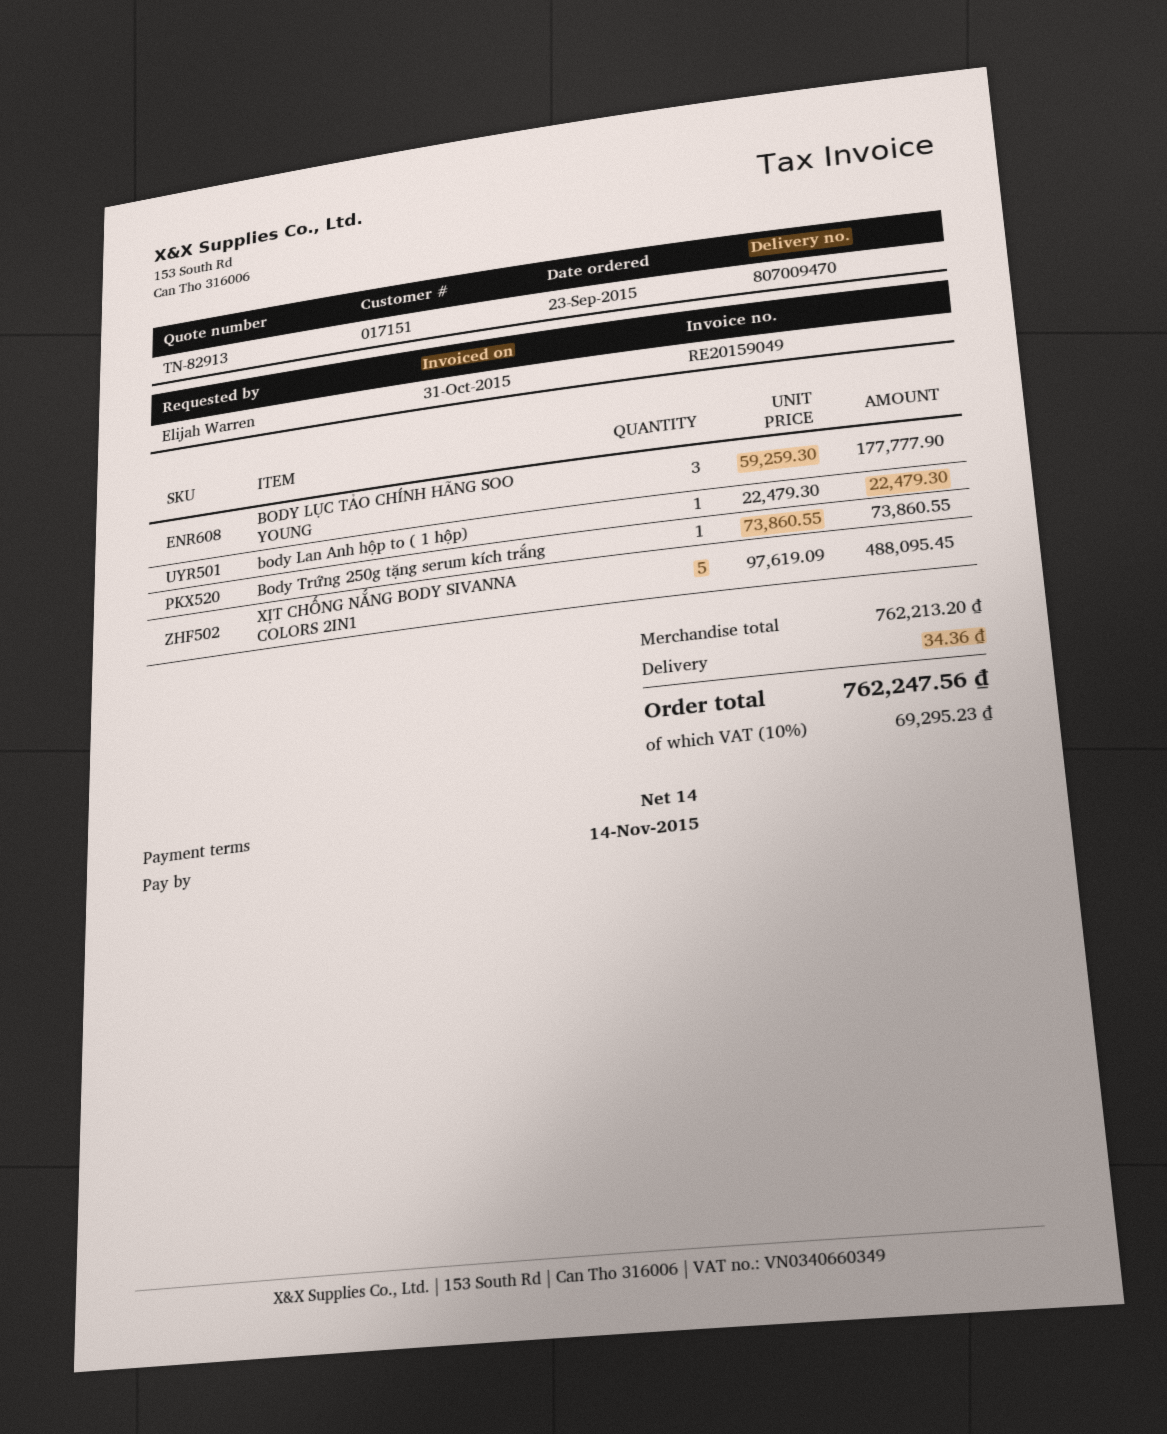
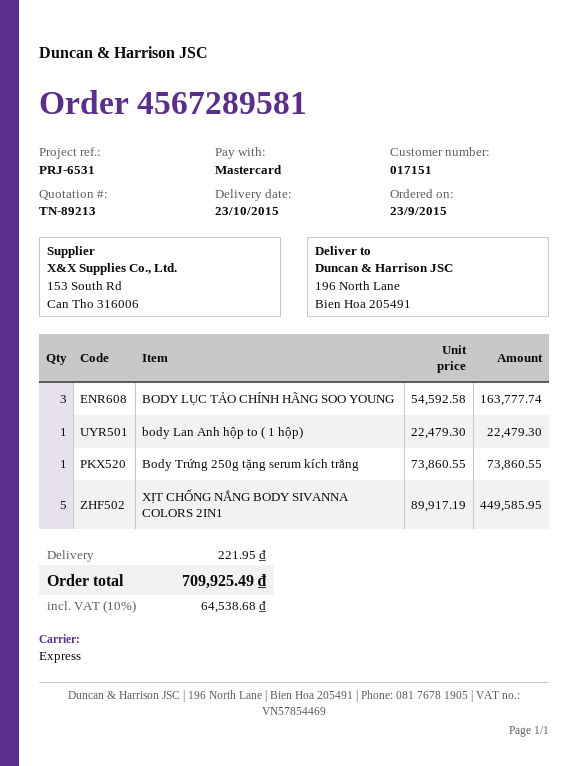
quote number: TN-82913 -> TN-89213
BODY LỤC TẢO CHÍNH HÃNG SOO YOUNG: 3 x 59259.30 = 177777.90 -> 3 x 54592.58 = 163777.74
XỊT CHỐNG NẮNG BODY SIVANNA COLORS 2IN1: 5 x 97619.09 = 488095.45 -> 5 x 89917.19 = 449585.95
shipping: 34.36 -> 221.95
tax: 10% = 69295.23 -> 10% = 64538.68
total: 762247.56 -> 709925.49

